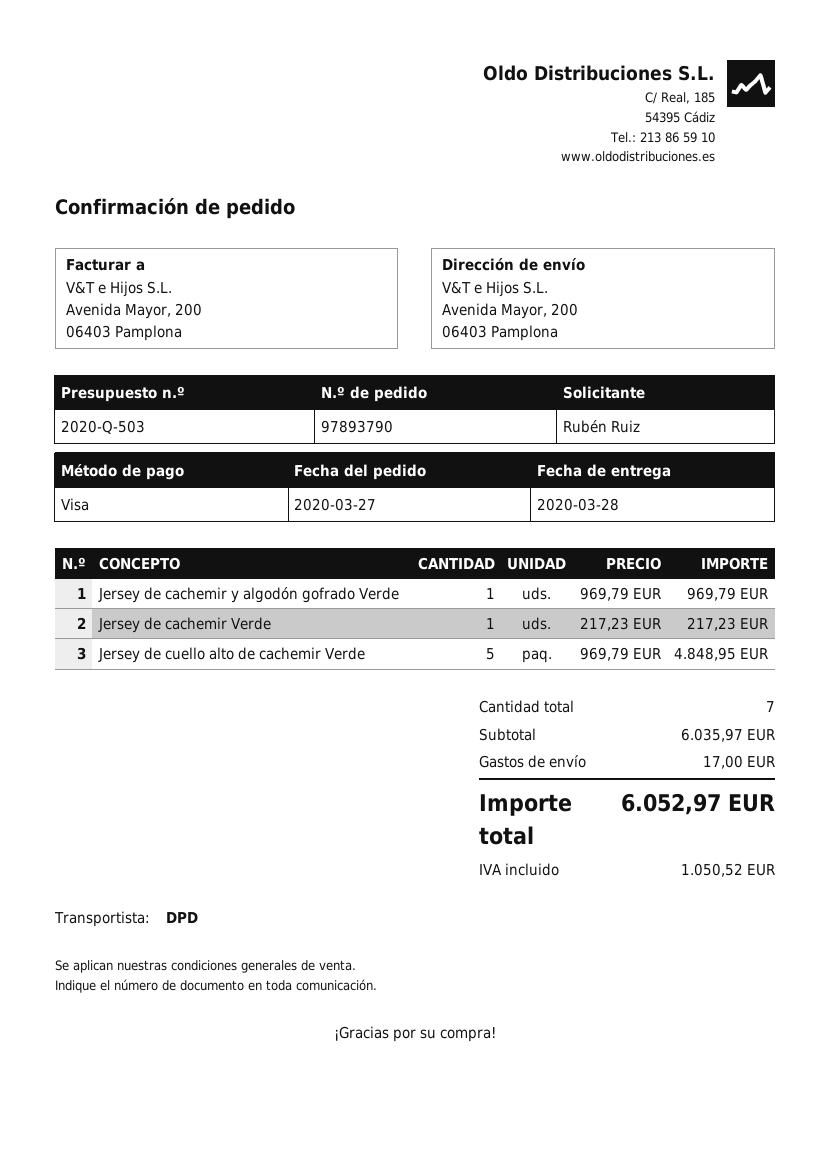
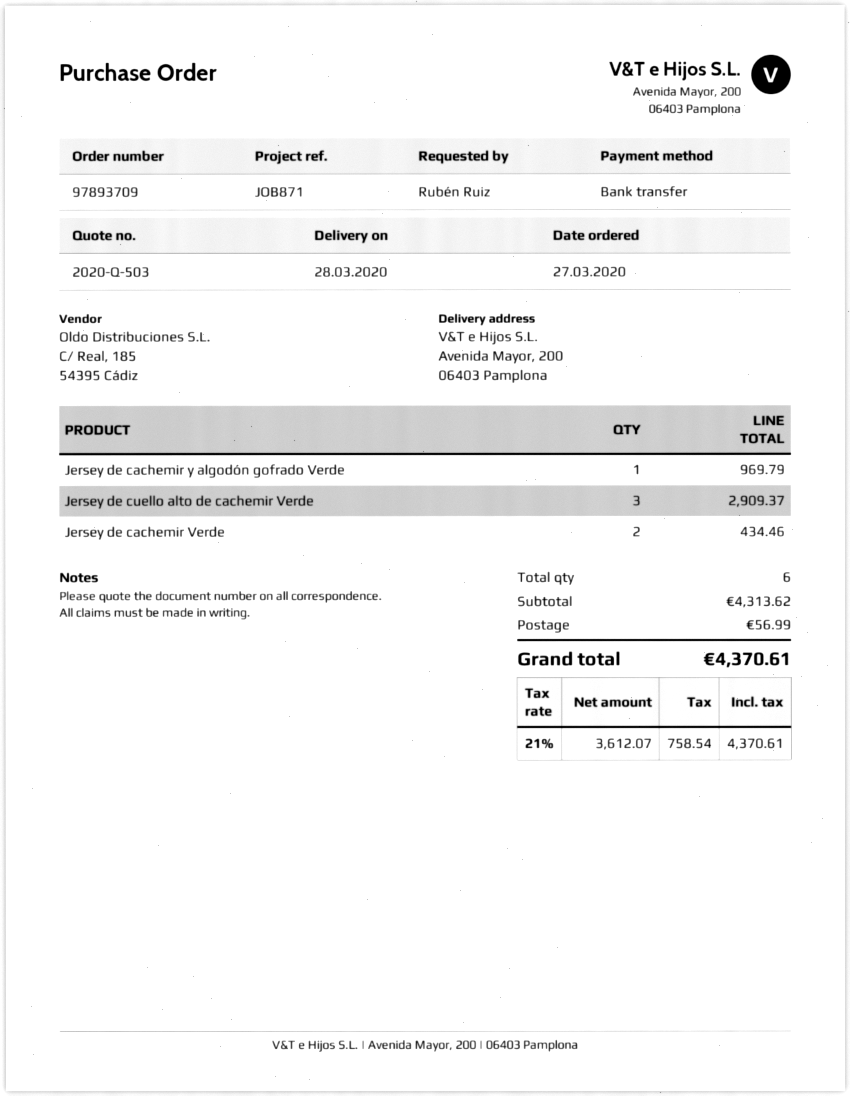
order number: 97893790 -> 97893709
payment method: Visa -> bank transfer
Jersey de cachemir Verde: 1 for 217.23 -> 2 for 434.46
Jersey de cuello alto de cachemir Verde: 5 for 4848.95 -> 3 for 2909.37
total quantity: 7 -> 6
subtotal: 6035.97 -> 4313.62
shipping: 17.00 -> 56.99
tax: 1050.52 -> 758.54
total: 6052.97 -> 4370.61

